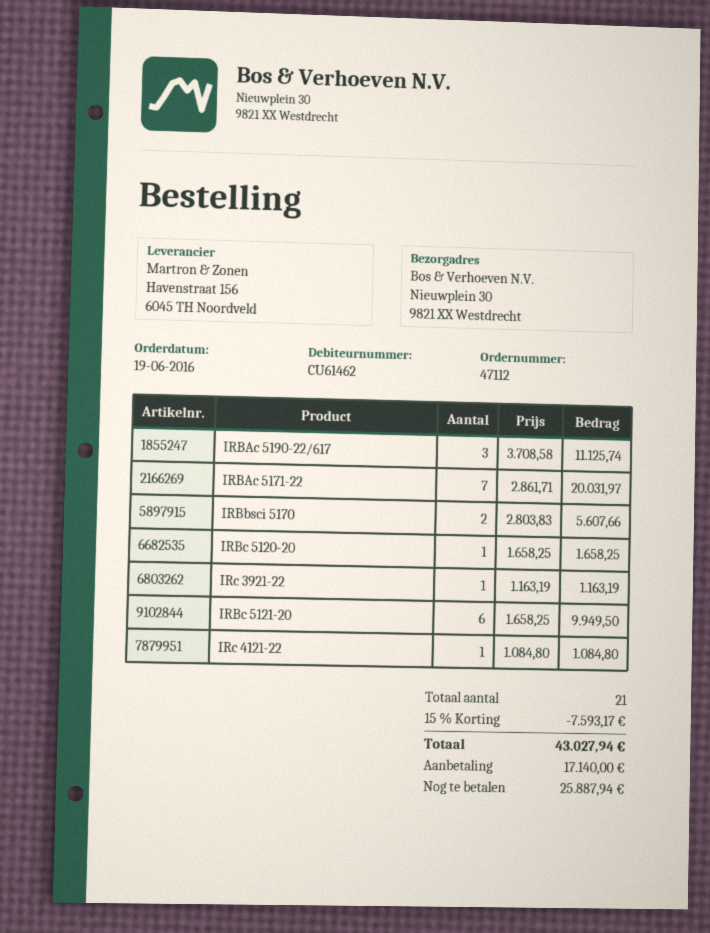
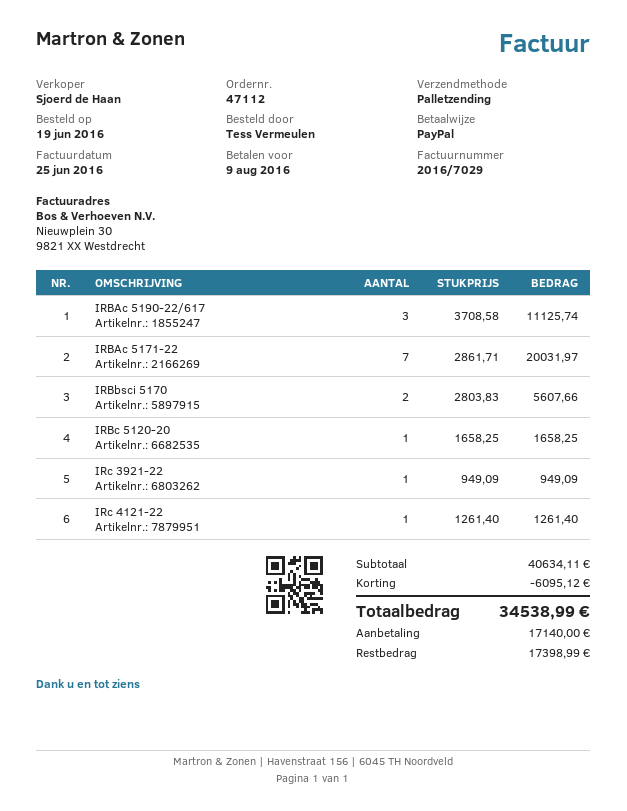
IRc 3921-22: 1 x 1163.19 = 1163.19 -> 1 x 949.09 = 949.09
IRBc 5121-20: 6 x 1658.25 = 9949.50 -> none
IRc 4121-22: 1 x 1084.80 = 1084.80 -> 1 x 1261.40 = 1261.40
discount: 7593.17 -> 6095.12
total: 43027.94 -> 34538.99
balance: 25887.94 -> 17398.99

